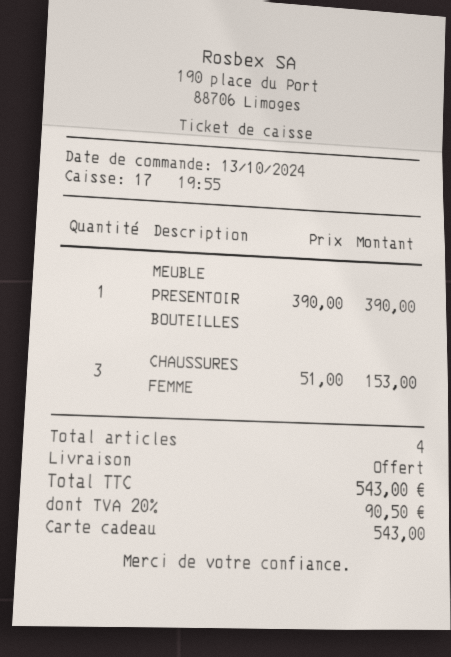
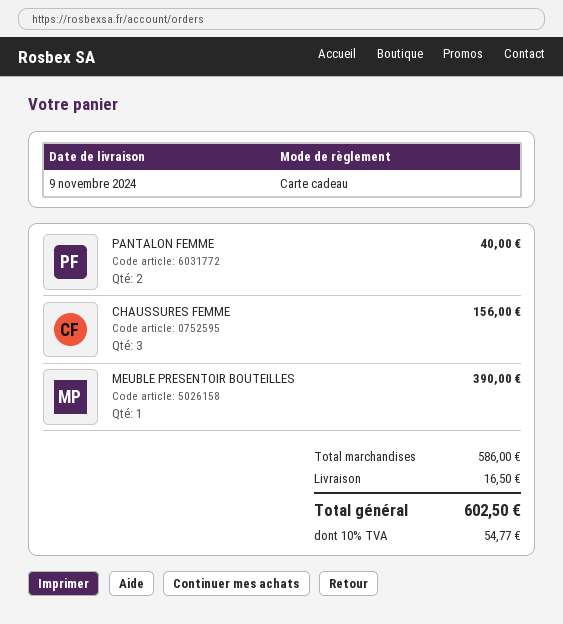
CHAUSSURES FEMME: 3 for 153.00 -> 3 for 156.00
PANTALON FEMME: none -> 2 for 40.00
shipping: 0.00 -> 16.50
tax: 20% = 90.50 -> 10% = 54.77
total: 543.00 -> 602.50

